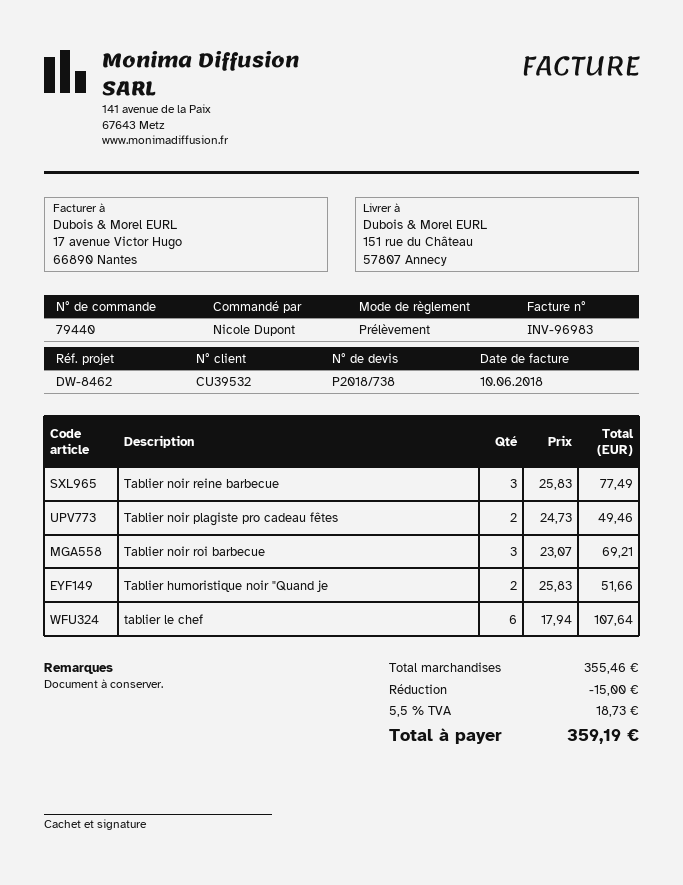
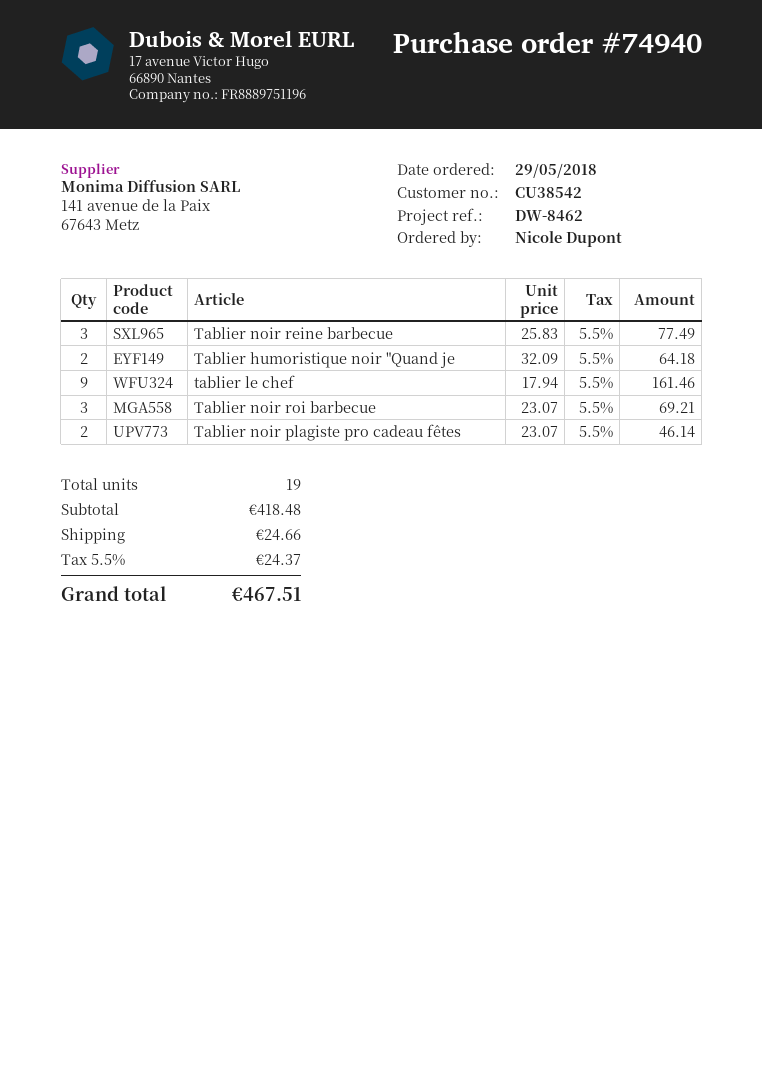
order number: 79440 -> 74940
customer number: CU39532 -> CU38542
Tablier noir plagiste pro cadeau fêtes: 2 x 24.73 = 49.46 -> 2 x 23.07 = 46.14
Tablier humoristique noir "Quand je: 2 x 25.83 = 51.66 -> 2 x 32.09 = 64.18
tablier le chef: 6 x 17.94 = 107.64 -> 9 x 17.94 = 161.46
subtotal: 355.46 -> 418.48
discount: 15.00 -> none
shipping: none -> 24.66
tax: 5.5% = 18.73 -> 5.5% = 24.37
total: 359.19 -> 467.51

